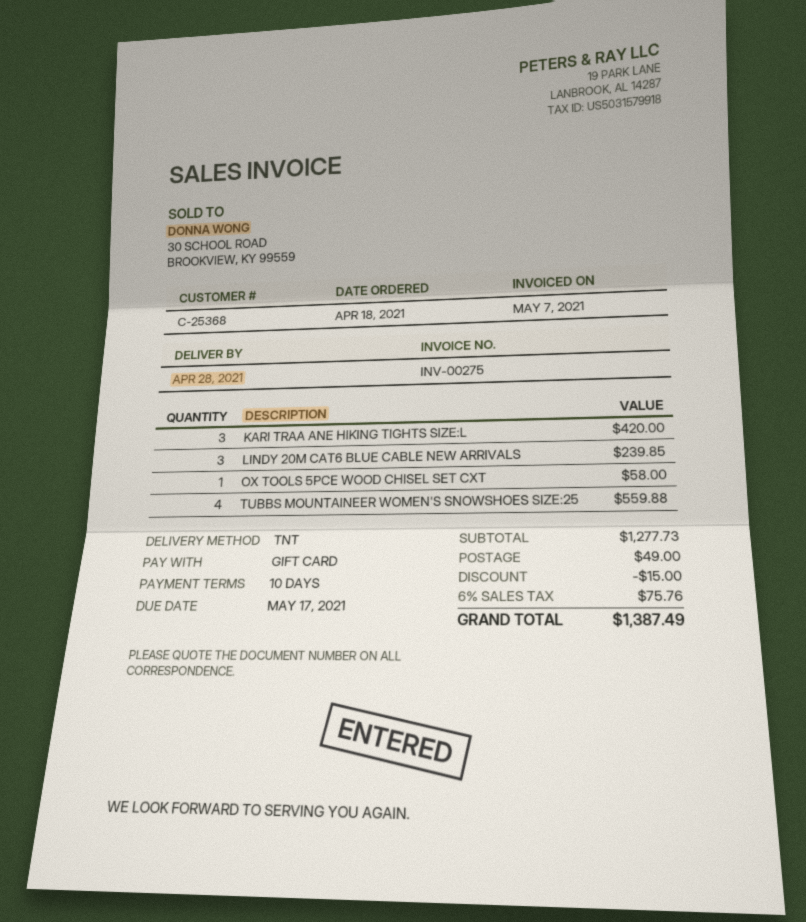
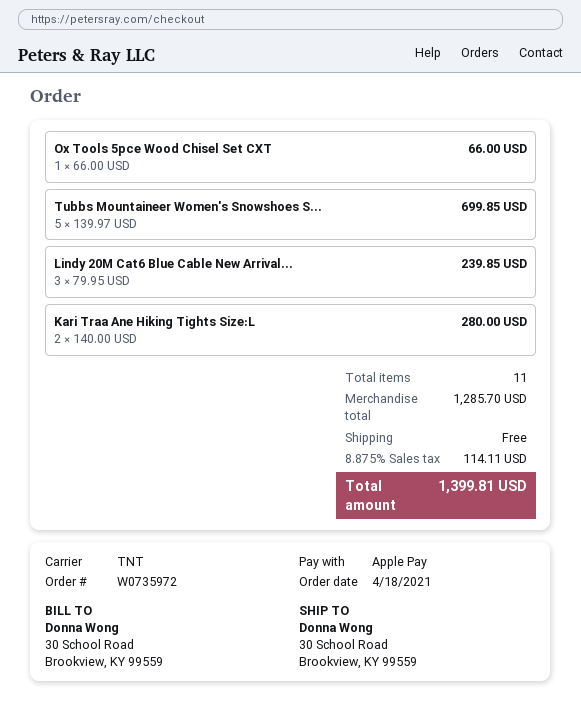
payment method: gift card -> Apple Pay
KARI TRAA ANE HIKING TIGHTS SIZE:L: 3 for 420.00 -> 2 for 280.00
OX TOOLS 5PCE WOOD CHISEL SET CXT: 1 for 58.00 -> 1 for 66.00
TUBBS MOUNTAINEER WOMEN'S SNOWSHOES SIZE:25: 4 for 559.88 -> 5 for 699.85
subtotal: 1277.73 -> 1285.70
discount: 15.00 -> none
shipping: 49.00 -> 0.00
tax: 6% = 75.76 -> 8.875% = 114.11
total: 1387.49 -> 1399.81

